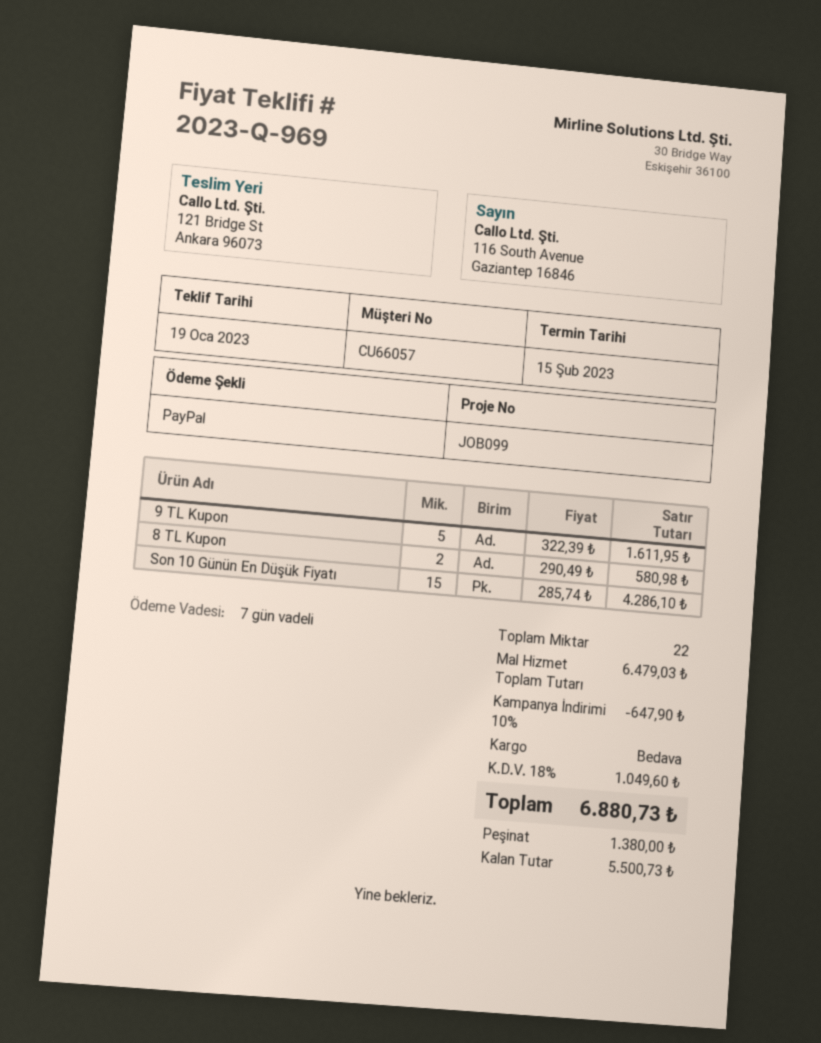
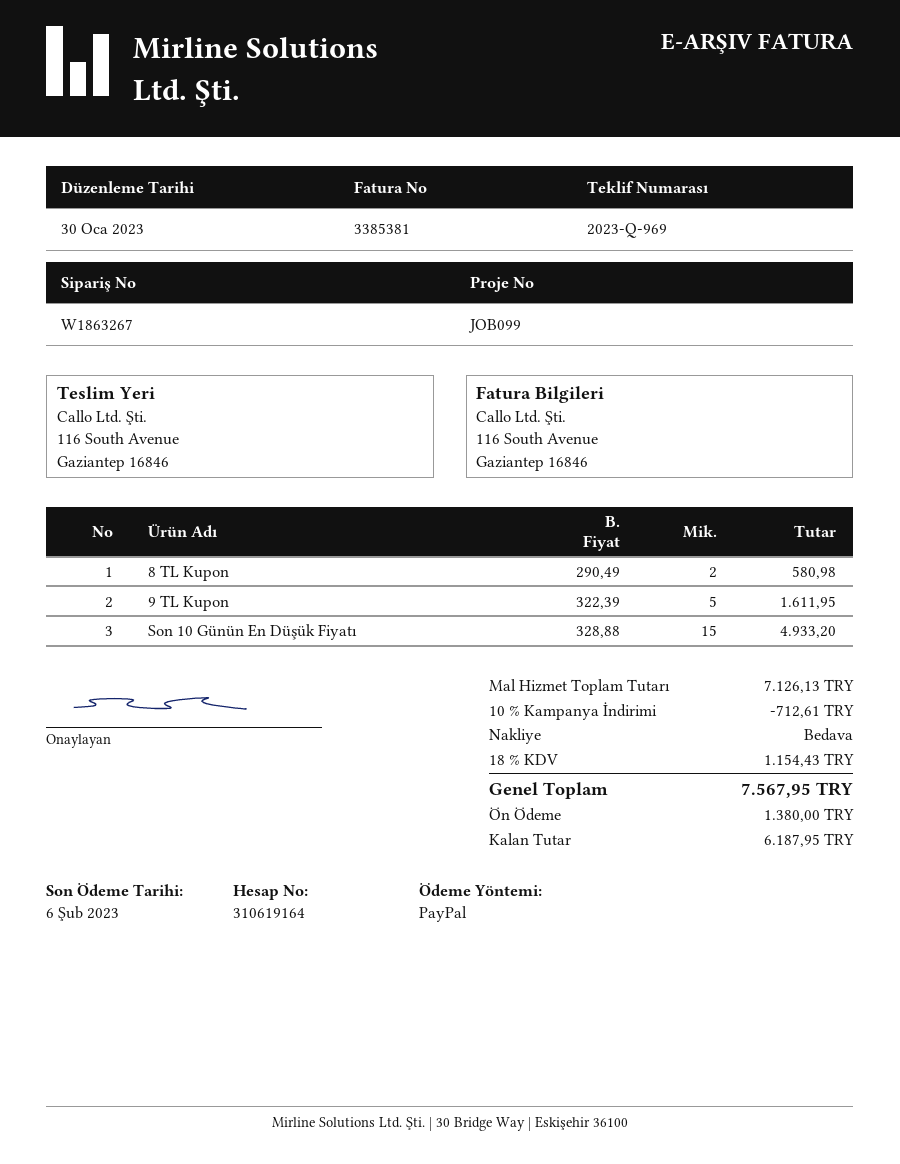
ship to: 121 Bridge St, Ankara 96073 -> 116 South Avenue, Gaziantep 16846
Son 10 Günün En Düşük Fiyatı: 15 x 285.74 = 4286.10 -> 15 x 328.88 = 4933.20
subtotal: 6479.03 -> 7126.13
discount: 10% = 647.90 -> 10% = 712.61
tax: 18% = 1049.60 -> 18% = 1154.43
total: 6880.73 -> 7567.95
balance: 5500.73 -> 6187.95

